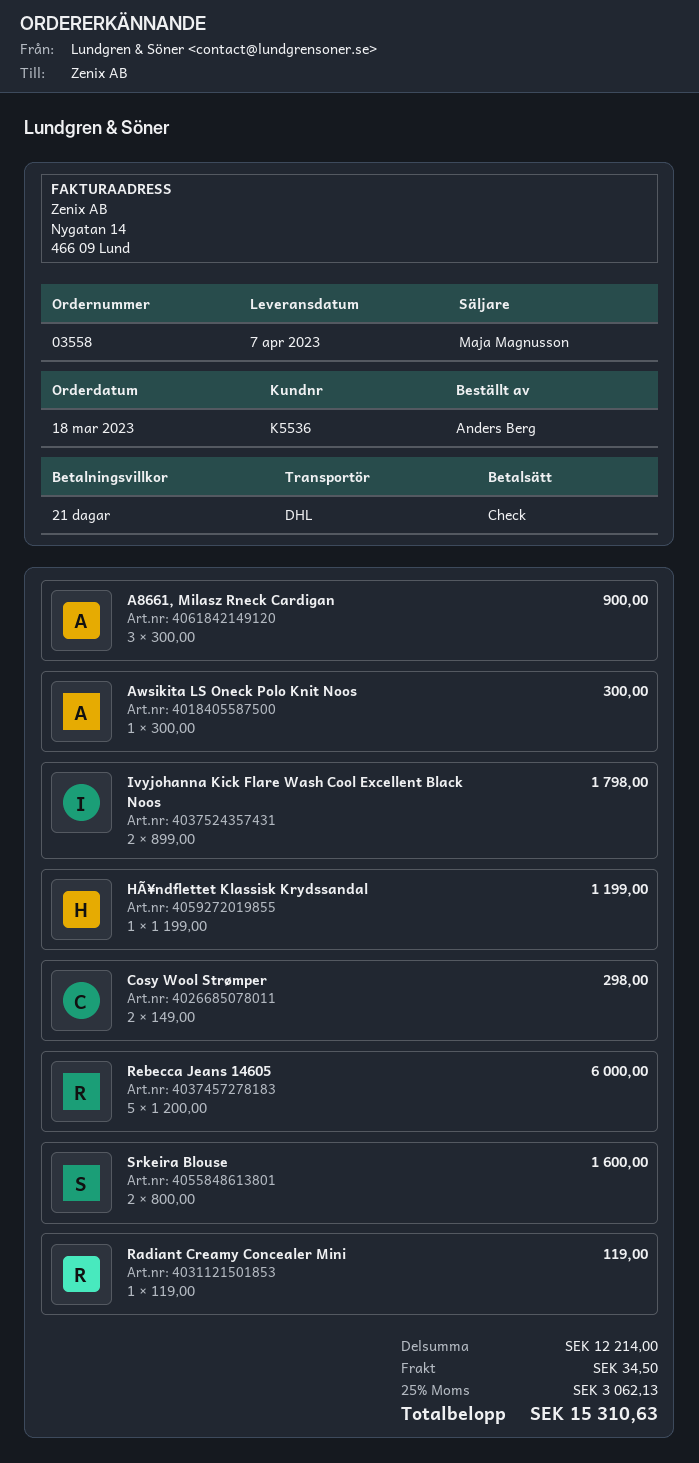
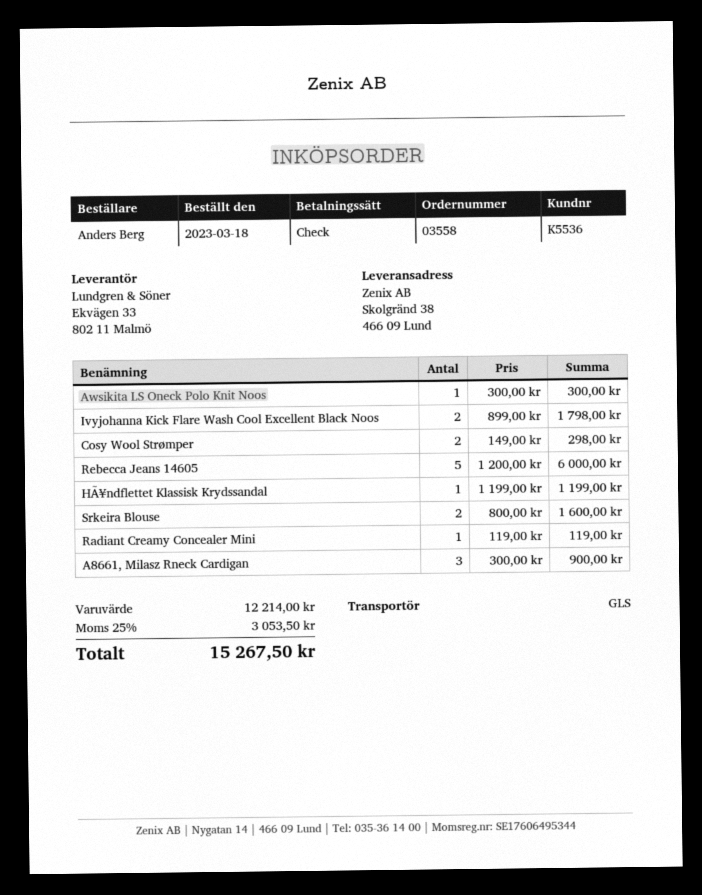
shipping method: DHL -> GLS
shipping: 34.50 -> none
tax: 25% = 3062.13 -> 25% = 3053.50
total: 15310.63 -> 15267.50

